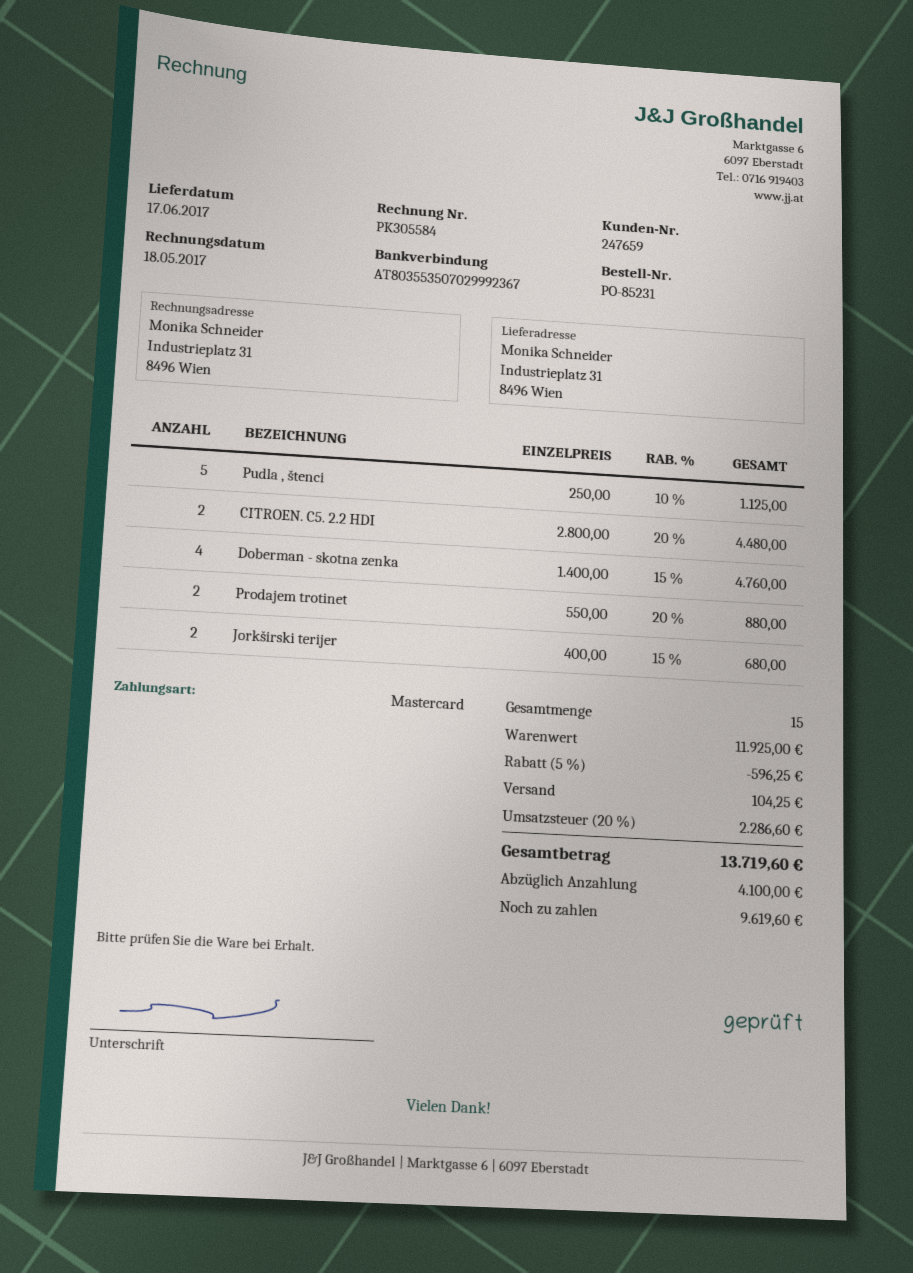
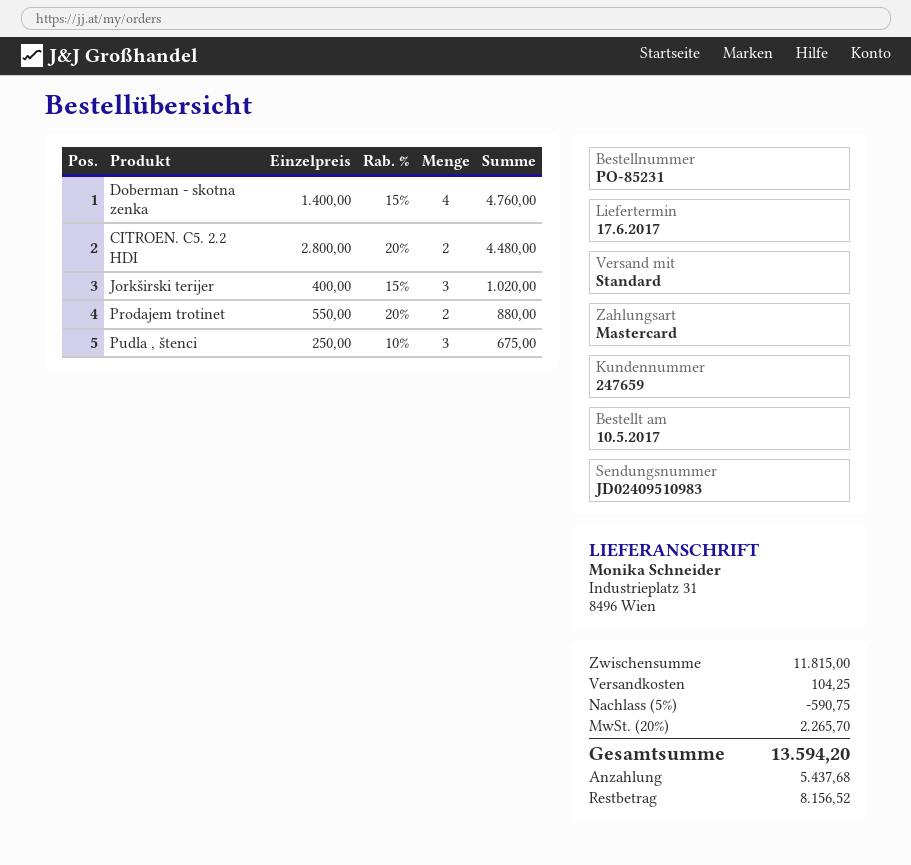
Pudla , štenci: 5 x 250.00 - 10% = 1125.00 -> 3 x 250.00 - 10% = 675.00
Jorkširski terijer: 2 x 400.00 - 15% = 680.00 -> 3 x 400.00 - 15% = 1020.00
subtotal: 11925.00 -> 11815.00
discount: 5% = 596.25 -> 5% = 590.75
tax: 20% = 2286.60 -> 20% = 2265.70
total: 13719.60 -> 13594.20
deposit: 4100.00 -> 5437.68
balance: 9619.60 -> 8156.52

